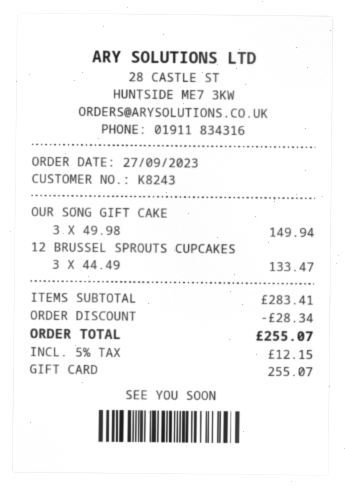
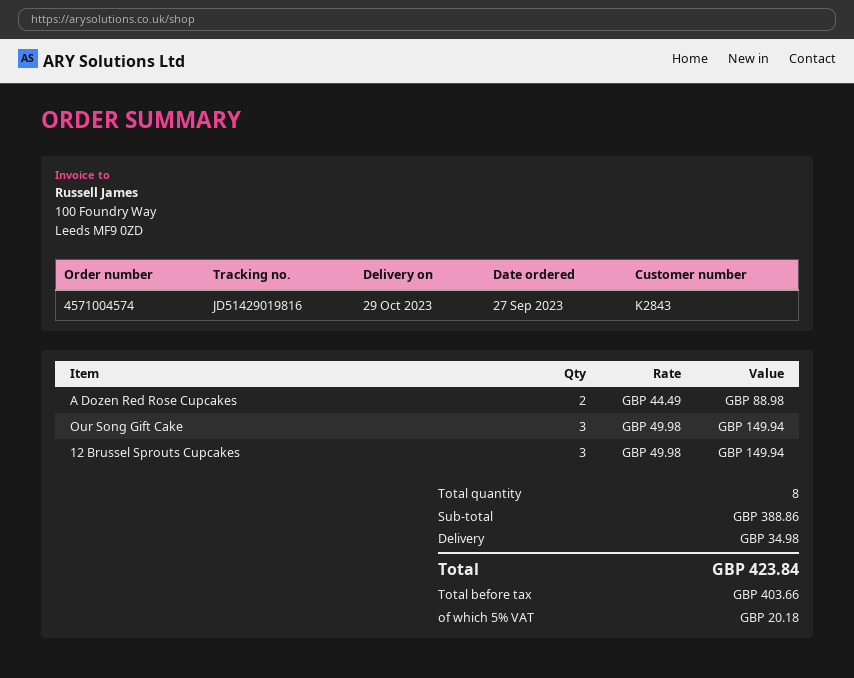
customer number: K8243 -> K2843
12 BRUSSEL SPROUTS CUPCAKES: 3 x 44.49 = 133.47 -> 3 x 49.98 = 149.94
A Dozen Red Rose Cupcakes: none -> 2 x 44.49 = 88.98
subtotal: 283.41 -> 388.86
discount: 28.34 -> none
shipping: none -> 34.98
tax: 5% = 12.15 -> 5% = 20.18
total: 255.07 -> 423.84

